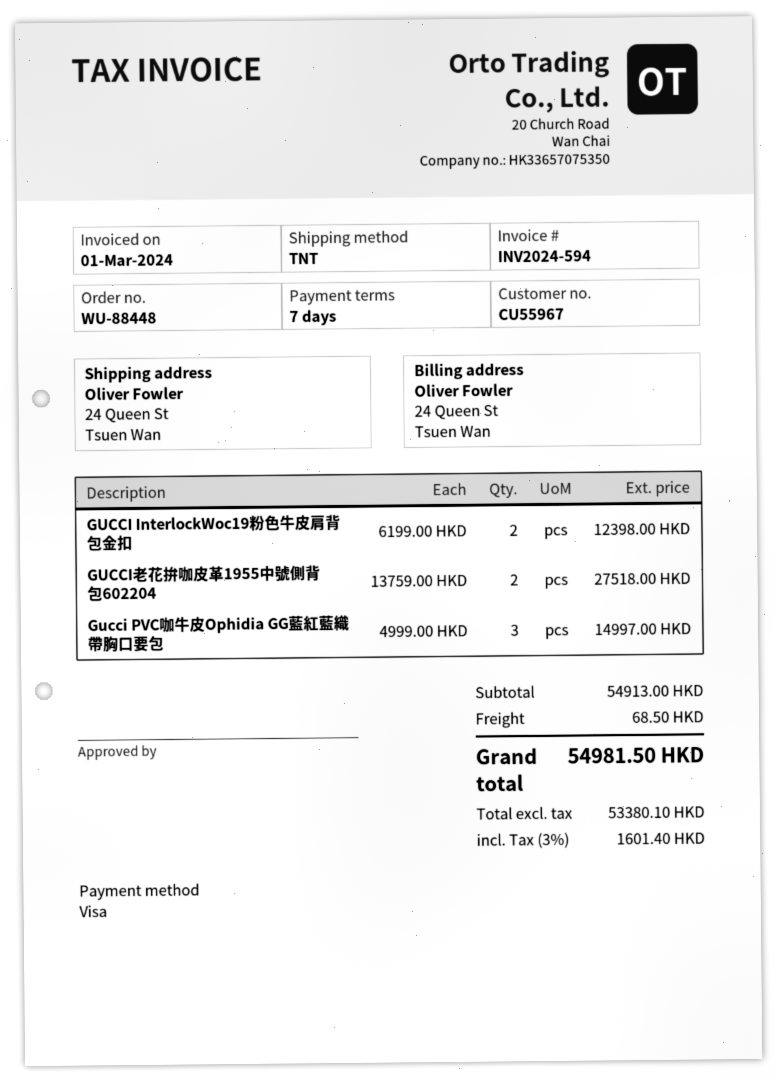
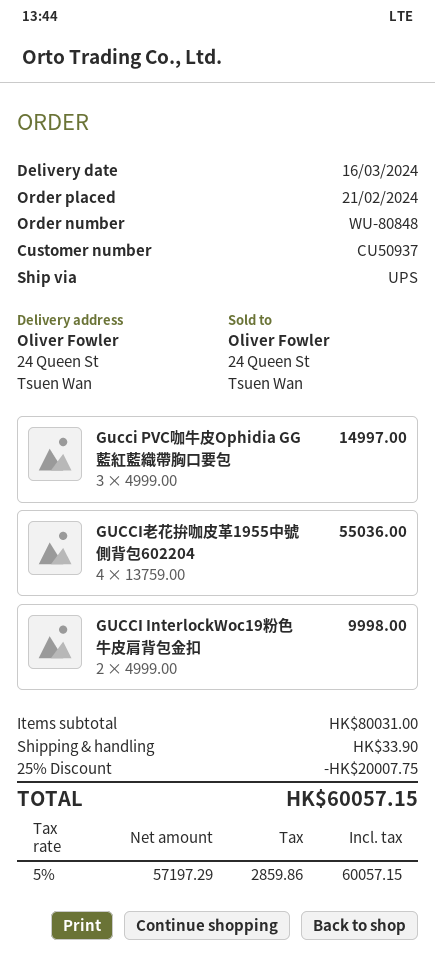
order number: WU-88448 -> WU-80848
customer number: CU55967 -> CU50937
shipping method: TNT -> UPS
GUCCI InterlockWoc19粉色牛皮肩背包金扣: 2 x 6199.00 = 12398.00 -> 2 x 4999.00 = 9998.00
GUCCI老花拚咖皮革1955中號側背包602204: 2 x 13759.00 = 27518.00 -> 4 x 13759.00 = 55036.00
subtotal: 54913.00 -> 80031.00
discount: none -> 25% = 20007.75
shipping: 68.50 -> 33.90
net: 53380.10 -> 57197.29
tax: 3% = 1601.40 -> 5% = 2859.86
total: 54981.50 -> 60057.15

